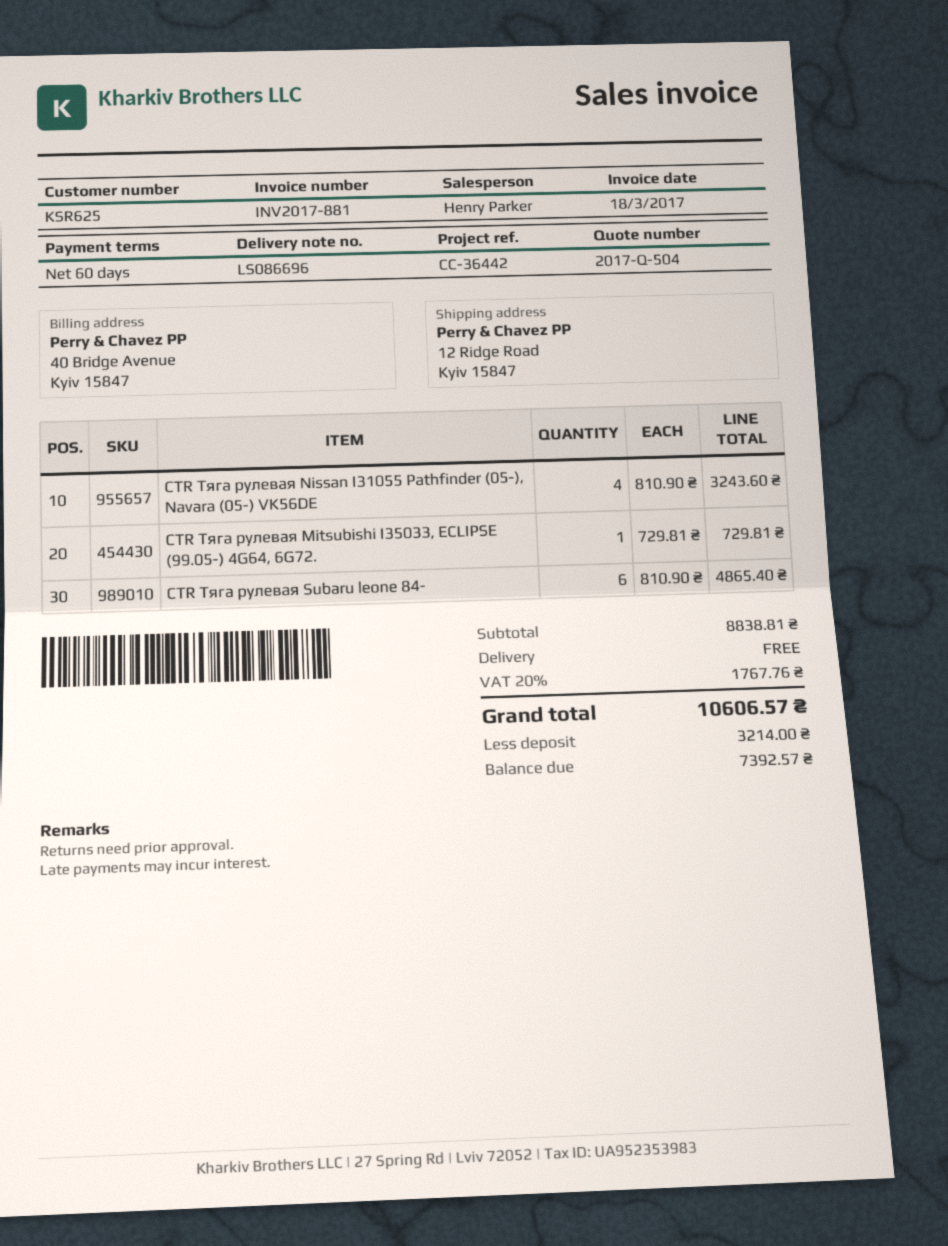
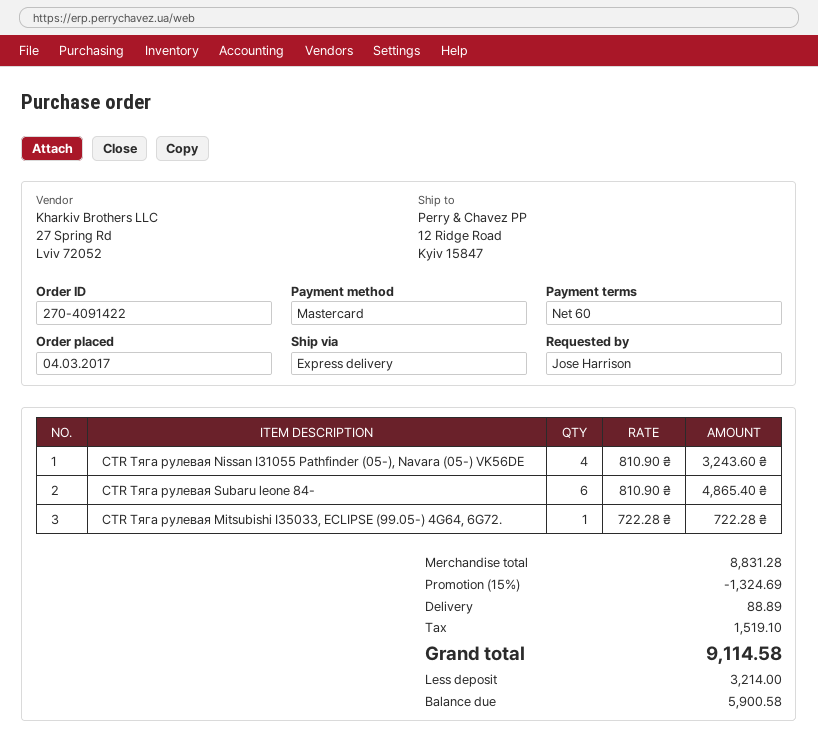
CTR Тяга рулевая Mitsubishi I35033, ECLIPSE (99.05-) 4G64, 6G72.: 1 x 729.81 = 729.81 -> 1 x 722.28 = 722.28
subtotal: 8838.81 -> 8831.28
discount: none -> 15% = 1324.69
shipping: 0.00 -> 88.89
tax: 1767.76 -> 1519.10
total: 10606.57 -> 9114.58
balance: 7392.57 -> 5900.58

